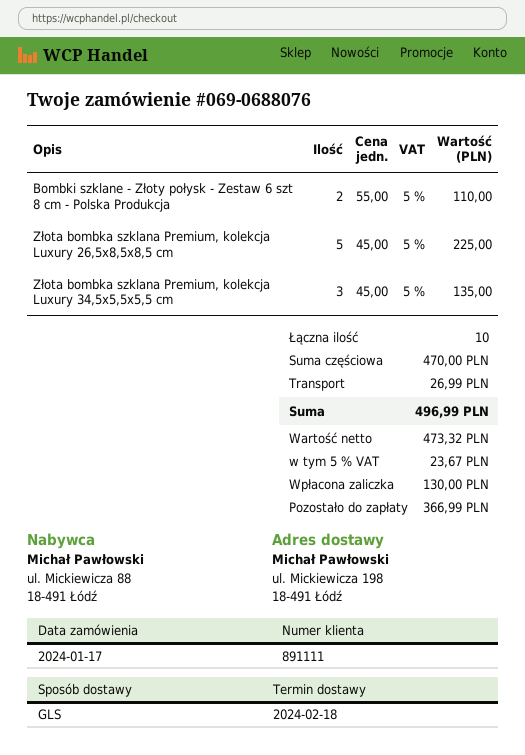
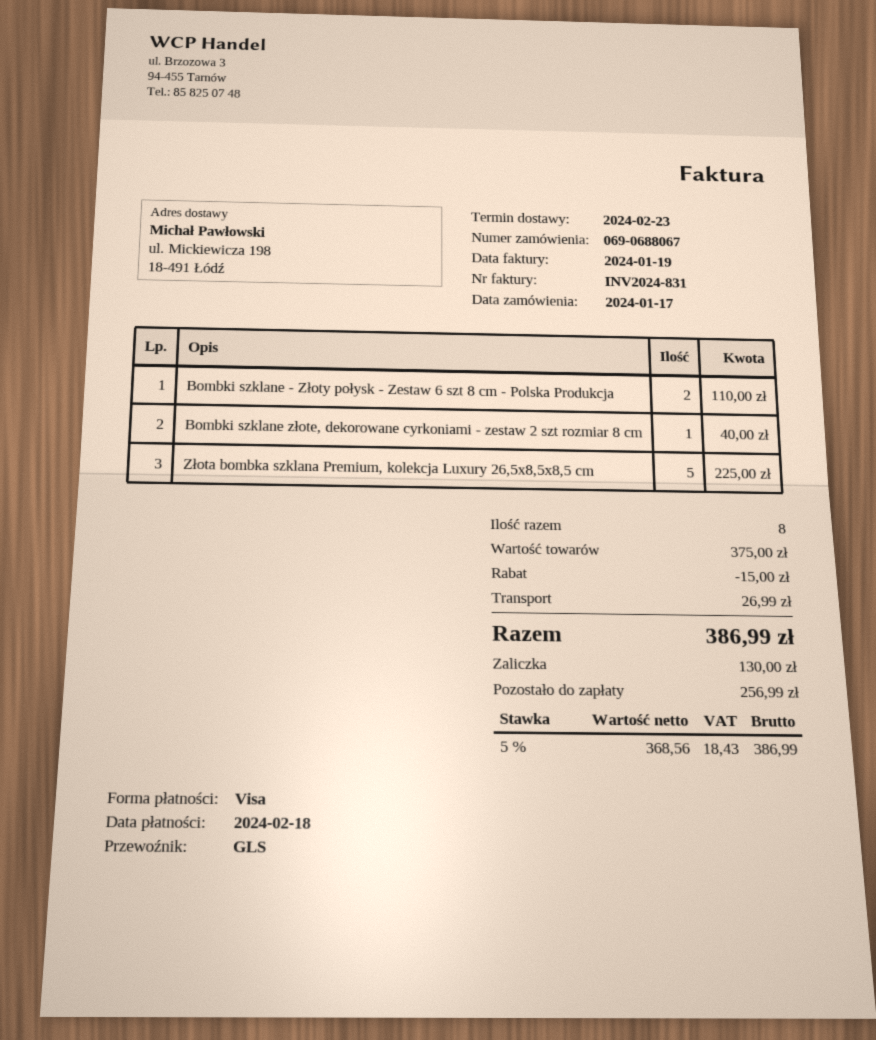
order number: 069-0688076 -> 069-0688067
delivery date: 2024-02-18 -> 2024-02-23
Złota bombka szklana Premium, kolekcja Luxury 34,5x5,5x5,5 cm: 3 for 135.00 -> none
Bombki szklane złote, dekorowane cyrkoniami - zestaw 2 szt rozmiar 8 cm: none -> 1 for 40.00
total quantity: 10 -> 8
subtotal: 470.00 -> 375.00
discount: none -> 15.00
net: 473.32 -> 368.56
tax: 5% = 23.67 -> 5% = 18.43
total: 496.99 -> 386.99
balance: 366.99 -> 256.99

